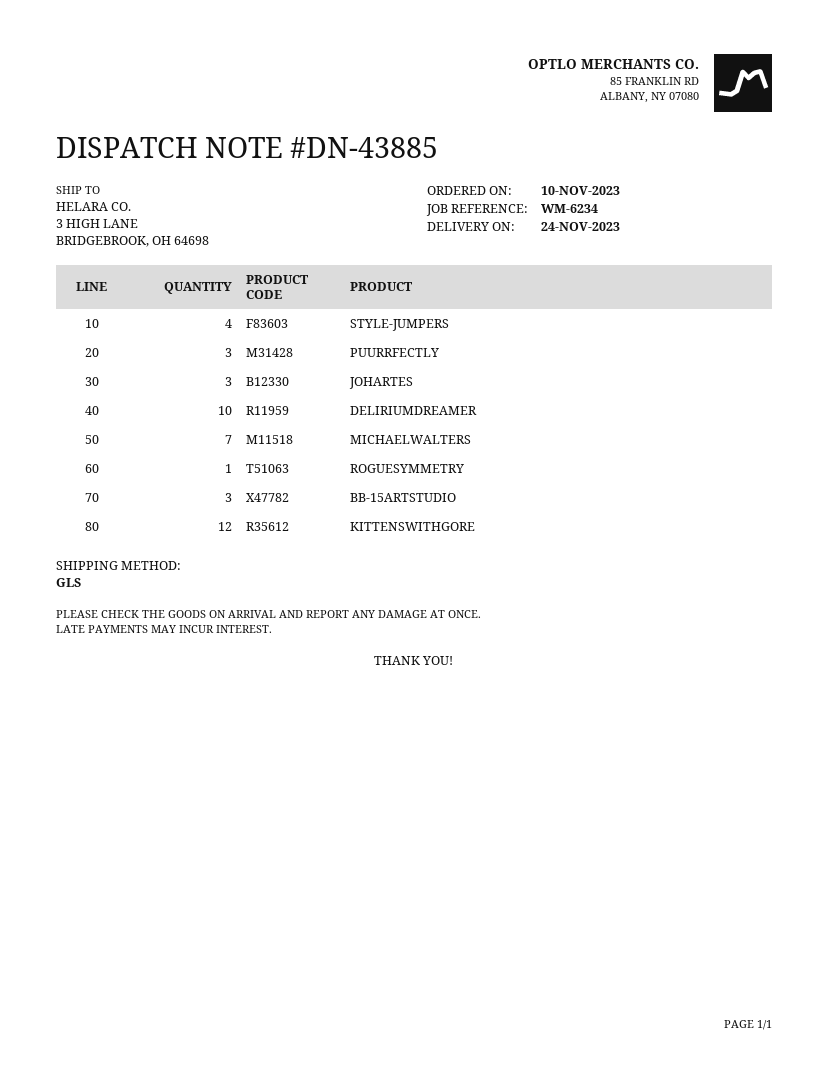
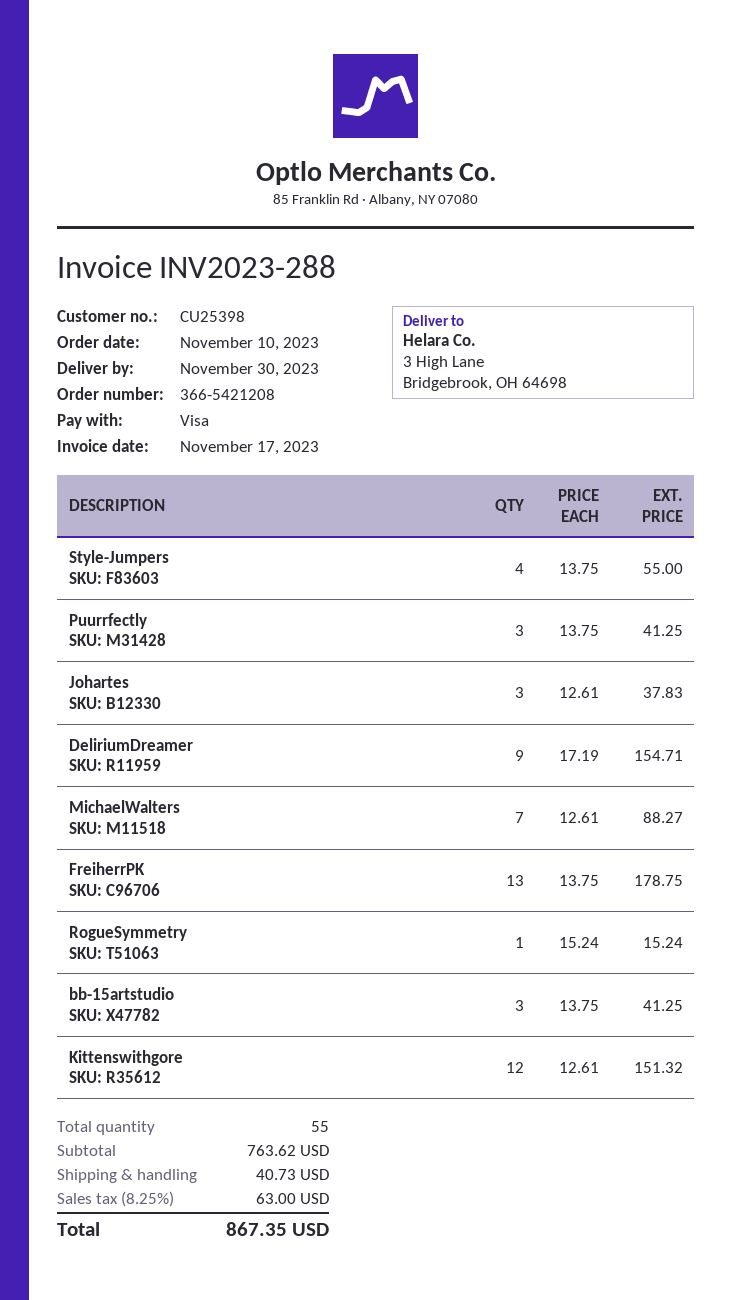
delivery date: 2023-11-24 -> 2023-11-30
DELIRIUMDREAMER: 10 -> 9
FreiherrPK: none -> 13

